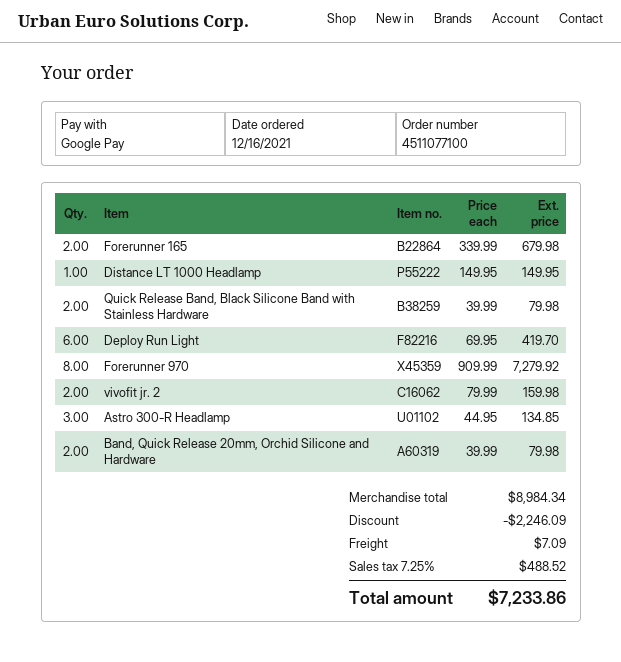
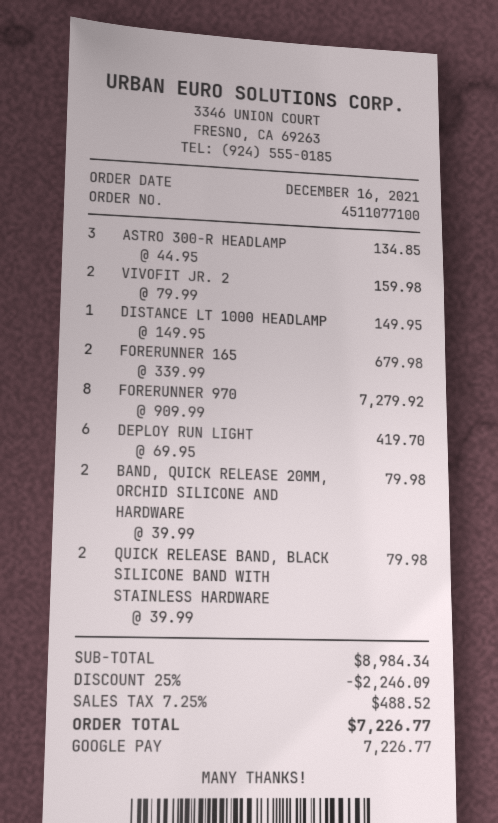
shipping: 7.09 -> none
total: 7233.86 -> 7226.77

